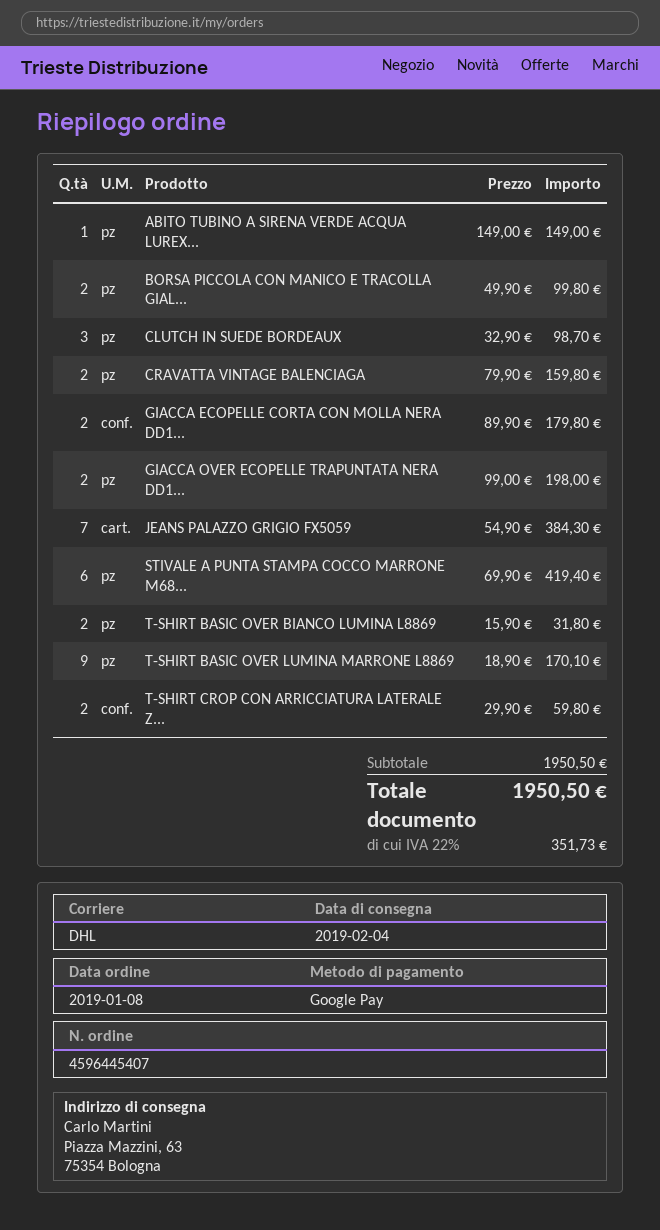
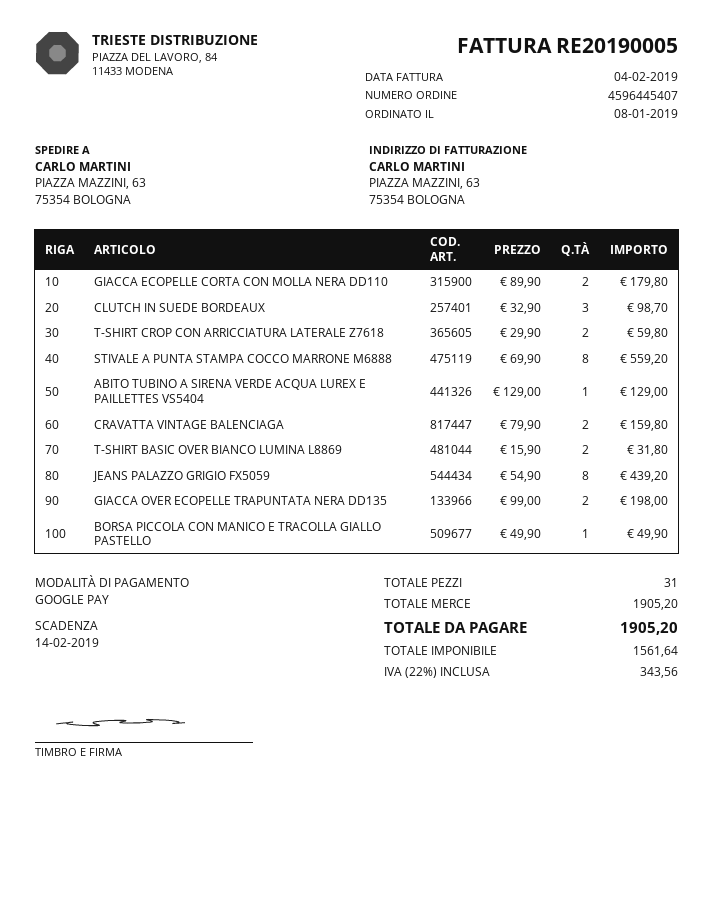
ABITO TUBINO A SIRENA VERDE ACQUA LUREX...: 1 x 149.00 = 149.00 -> 1 x 129.00 = 129.00
BORSA PICCOLA CON MANICO E TRACOLLA GIAL...: 2 x 49.90 = 99.80 -> 1 x 49.90 = 49.90
JEANS PALAZZO GRIGIO FX5059: 7 x 54.90 = 384.30 -> 8 x 54.90 = 439.20
STIVALE A PUNTA STAMPA COCCO MARRONE M68...: 6 x 69.90 = 419.40 -> 8 x 69.90 = 559.20
T-SHIRT BASIC OVER LUMINA MARRONE L8869: 9 x 18.90 = 170.10 -> none
subtotal: 1950.50 -> 1905.20
tax: 22% = 351.73 -> 22% = 343.56
total: 1950.50 -> 1905.20

